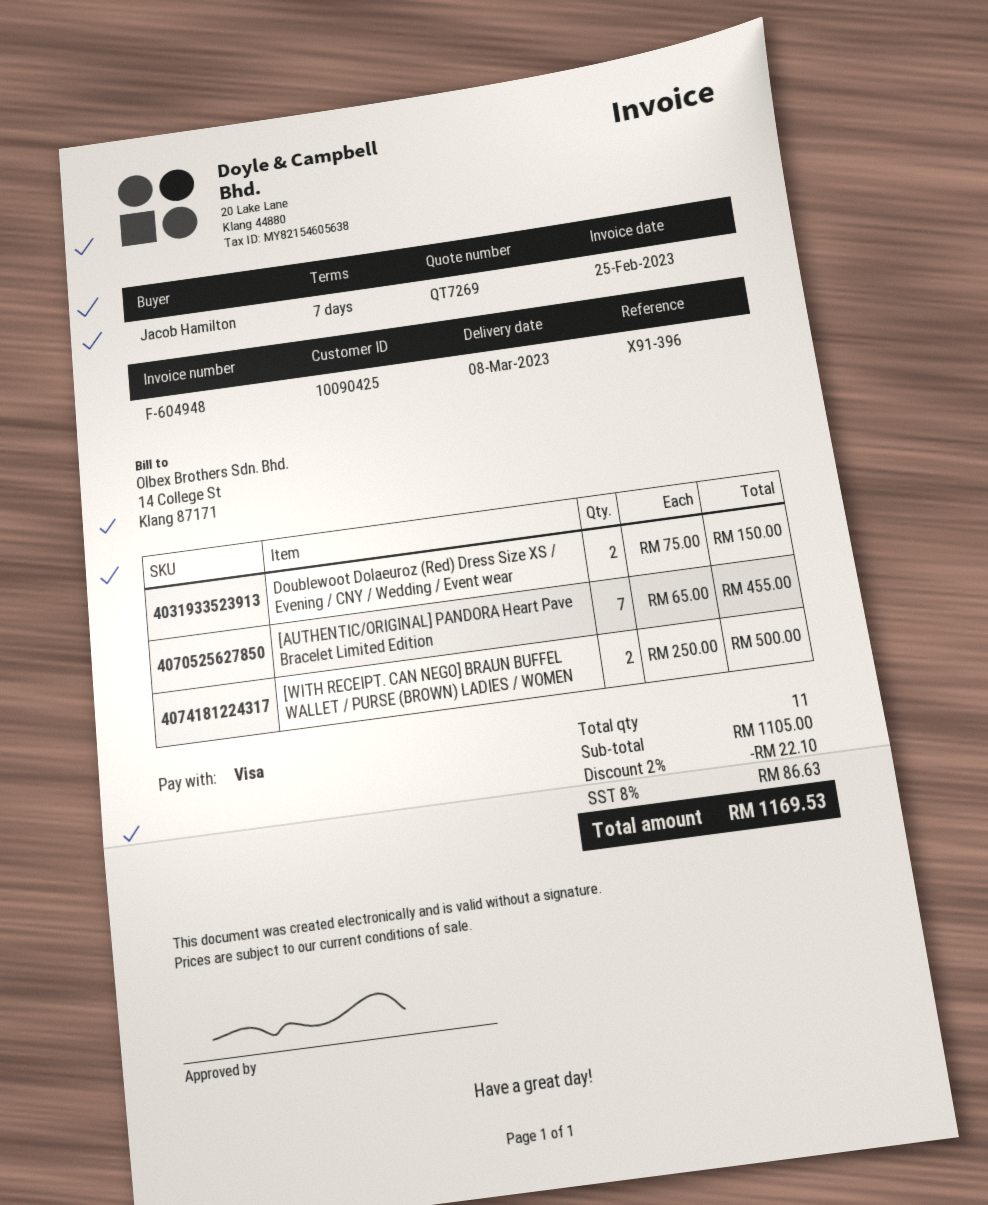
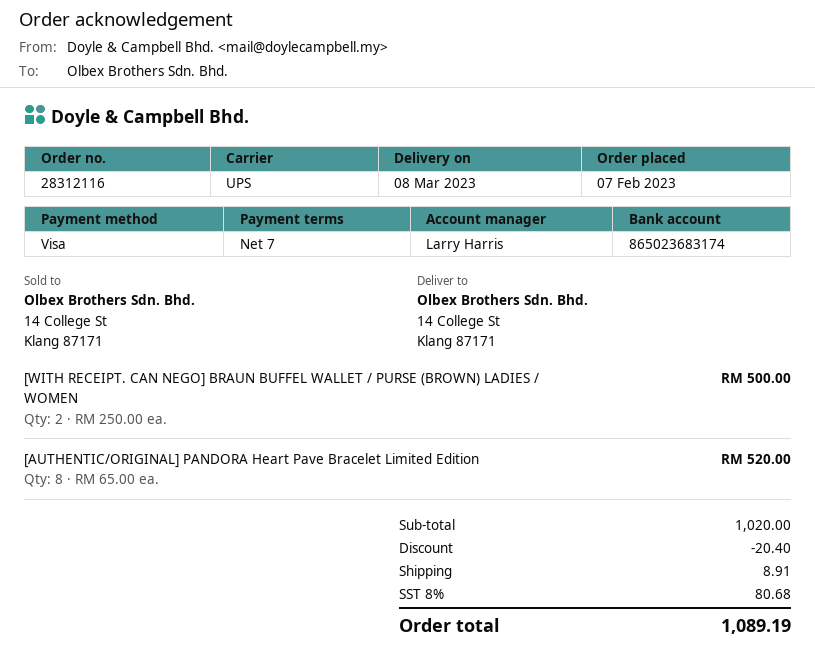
Doublewoot Dolaeuroz (Red) Dress Size XS / Evening / CNY / Wedding / Event wear: 2 x 75.00 = 150.00 -> none
[AUTHENTIC/ORIGINAL] PANDORA Heart Pave Bracelet Limited Edition: 7 x 65.00 = 455.00 -> 8 x 65.00 = 520.00
subtotal: 1105.00 -> 1020.00
discount: 22.10 -> 20.40
shipping: none -> 8.91
tax: 8% = 86.63 -> 8% = 80.68
total: 1169.53 -> 1089.19

